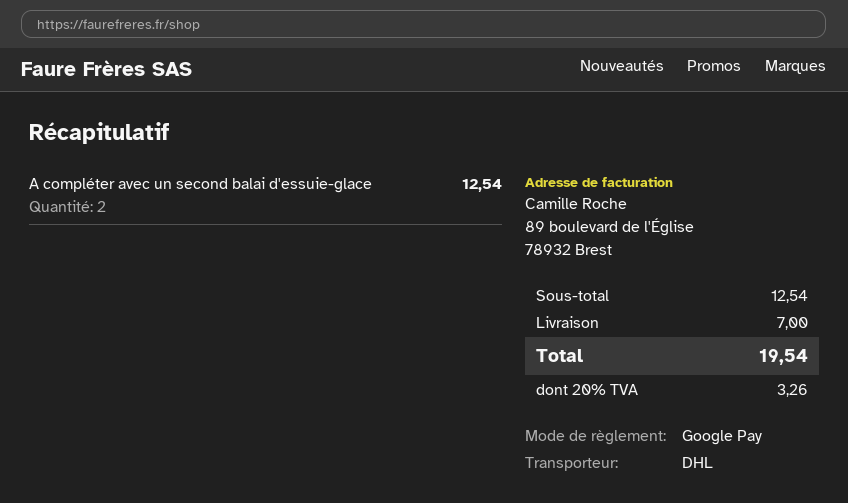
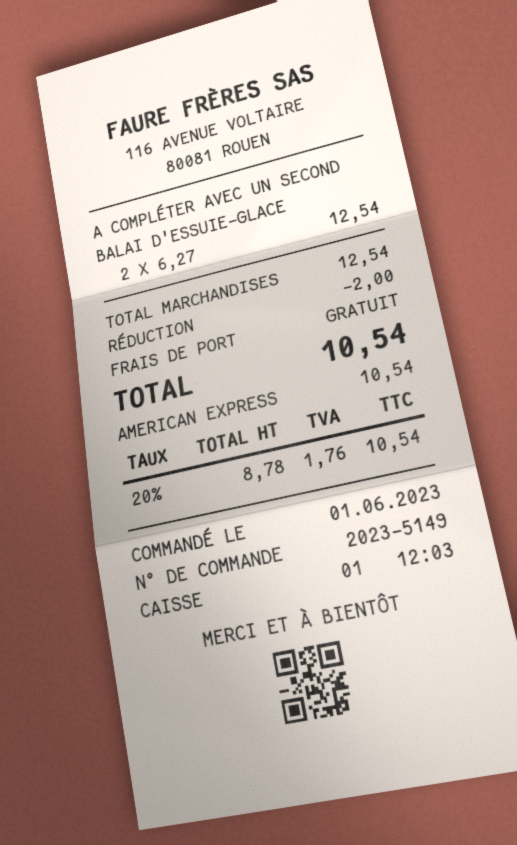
payment method: Google Pay -> American Express
discount: none -> 2.00
shipping: 7.00 -> 0.00
tax: 20% = 3.26 -> 20% = 1.76
total: 19.54 -> 10.54

